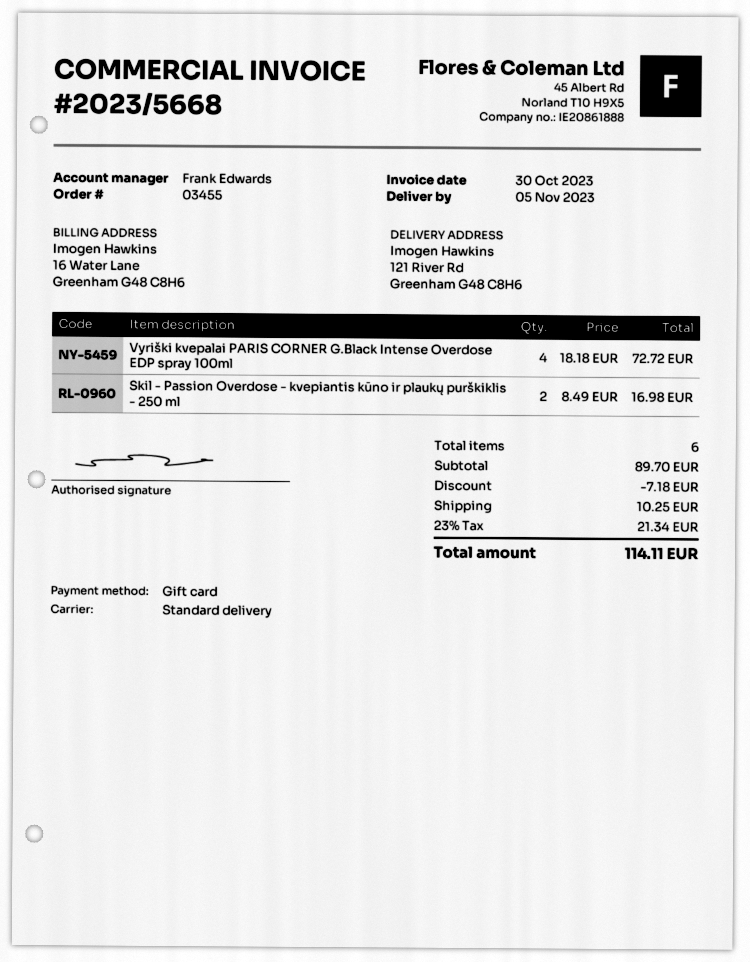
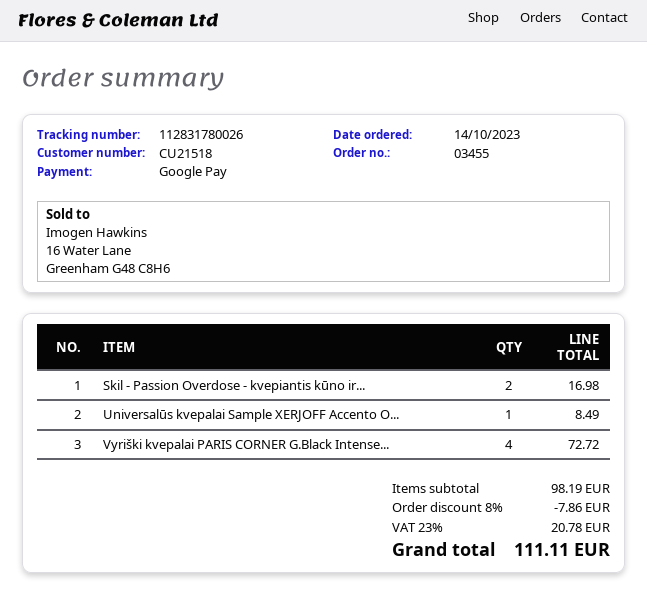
payment method: gift card -> Google Pay
Universalūs kvepalai Sample XERJOFF Accento O...: none -> 1 for 8.49
subtotal: 89.70 -> 98.19
discount: 7.18 -> 7.86
shipping: 10.25 -> none
tax: 23% = 21.34 -> 23% = 20.78
total: 114.11 -> 111.11

